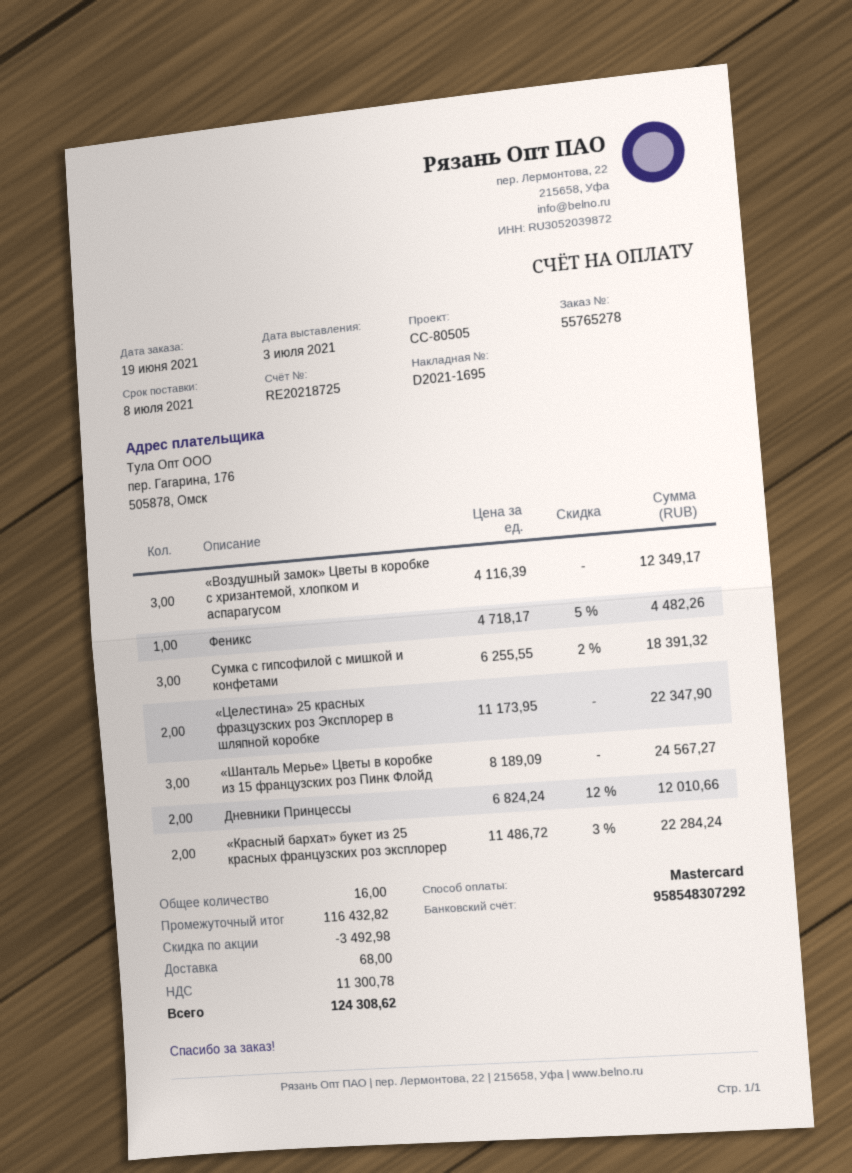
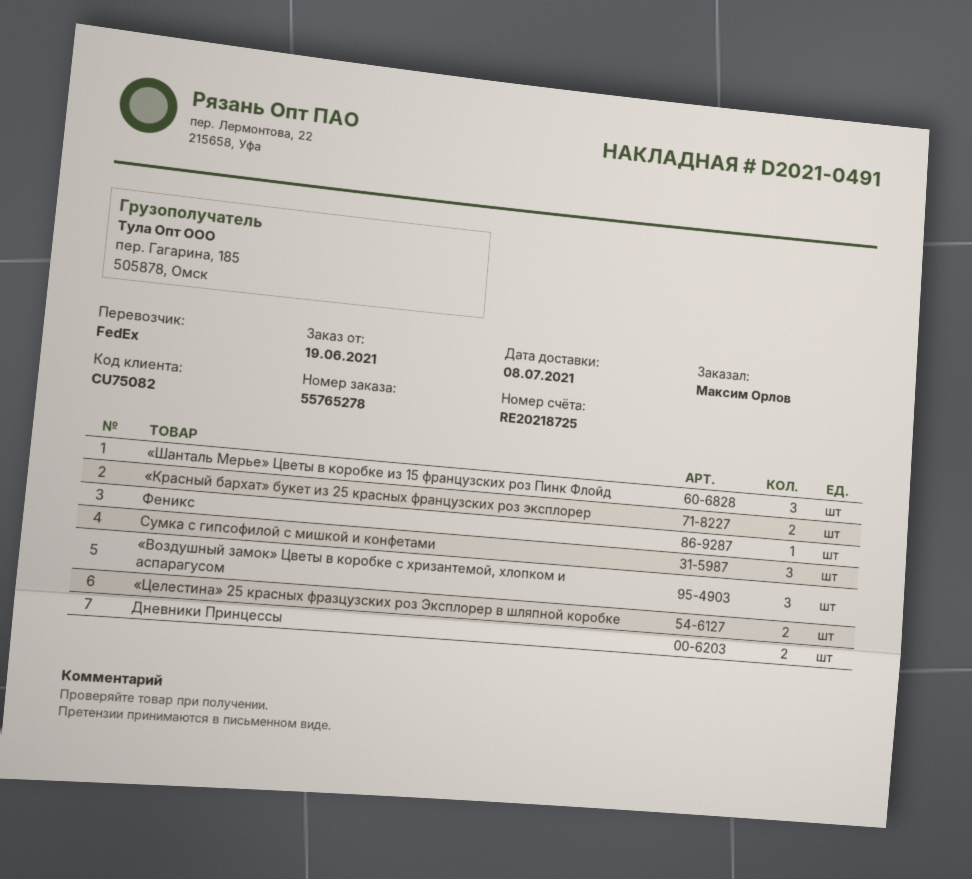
delivery note number: D2021-1695 -> D2021-0491

